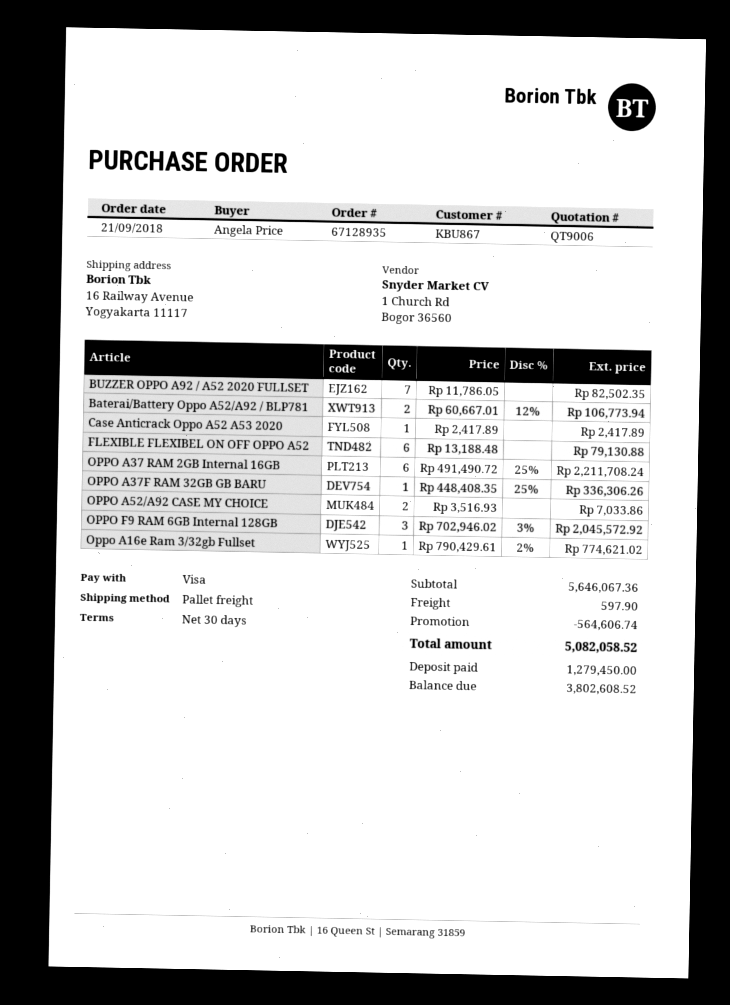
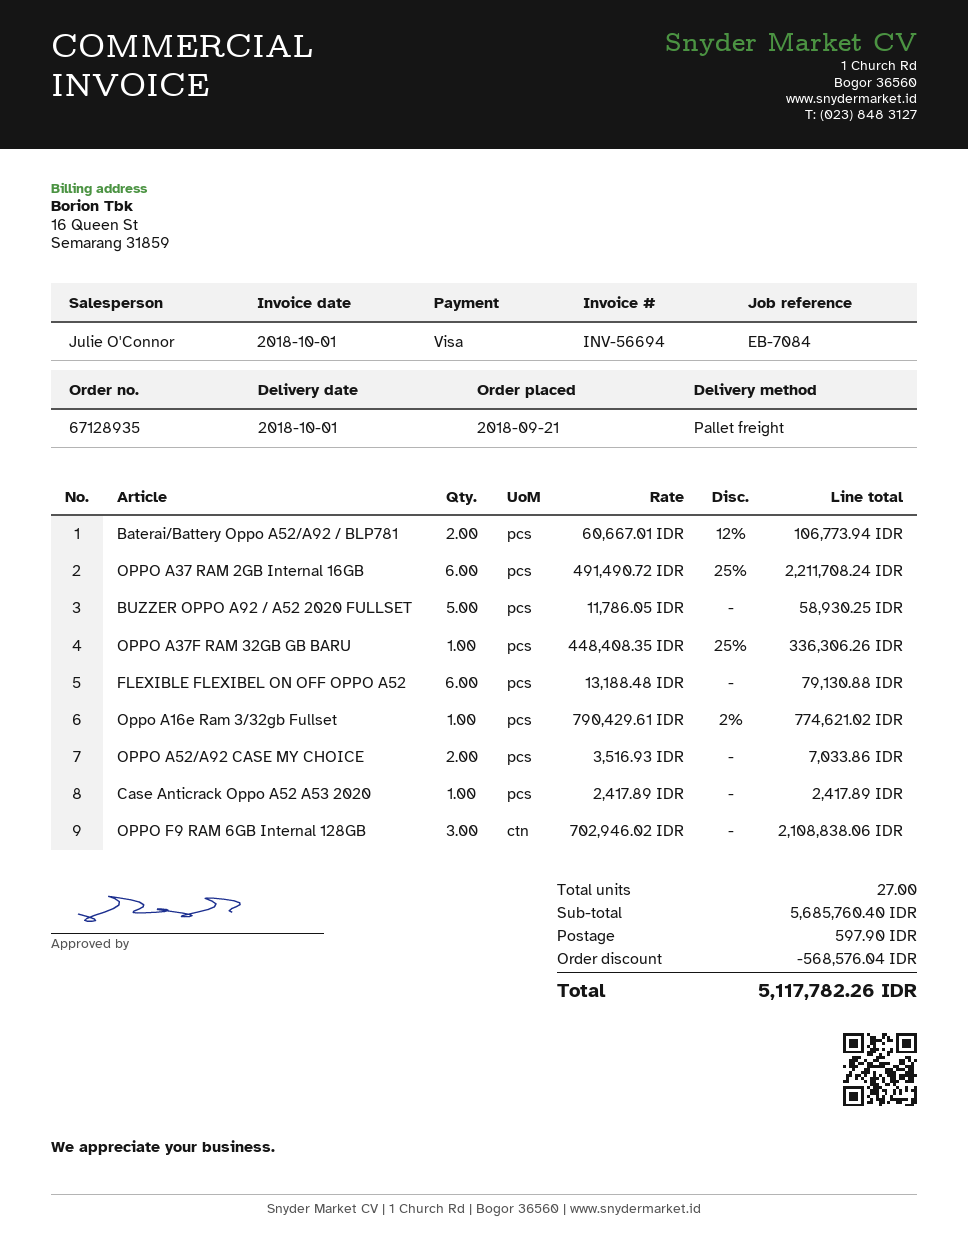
BUZZER OPPO A92 / A52 2020 FULLSET: 7 x 11786.05 = 82502.35 -> 5 x 11786.05 = 58930.25
OPPO F9 RAM 6GB Internal 128GB: 3 x 702946.02 - 3% = 2045572.92 -> 3 x 702946.02 = 2108838.06
subtotal: 5646067.36 -> 5685760.40
discount: 564606.74 -> 568576.04
total: 5082058.52 -> 5117782.26

